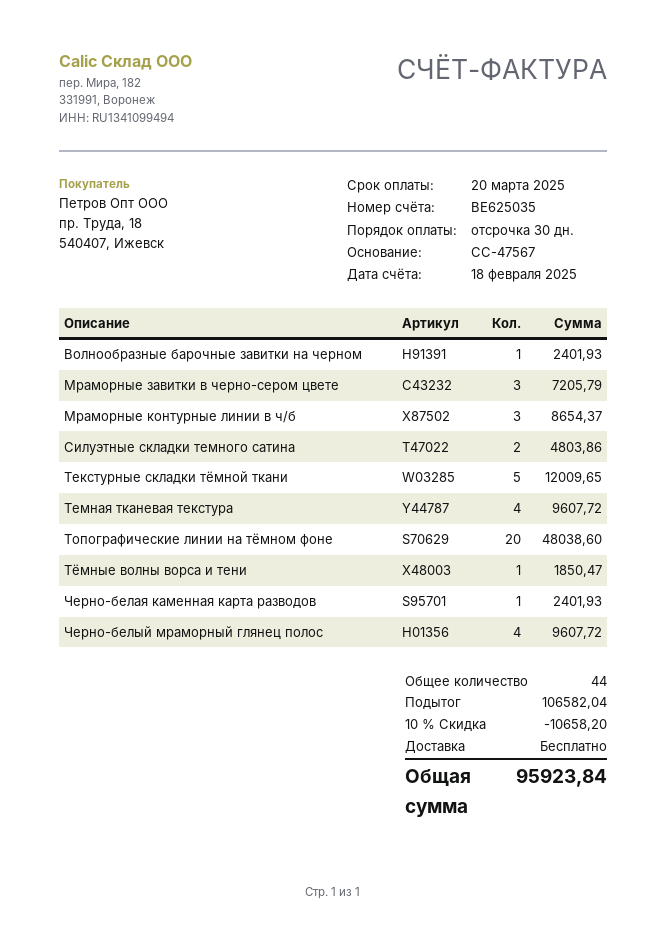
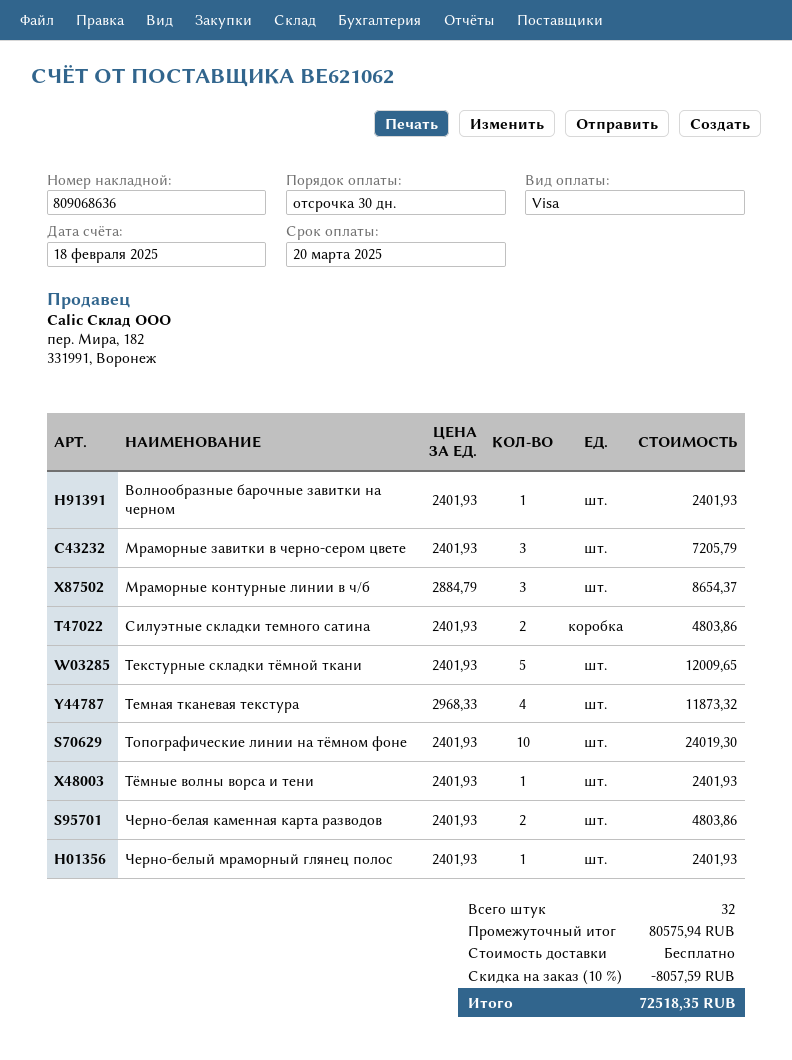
invoice number: BE625035 -> BE621062
Темная тканевая текстура: 4 for 9607.72 -> 4 for 11873.32
Топографические линии на тёмном фоне: 20 for 48038.60 -> 10 for 24019.30
Тёмные волны ворса и тени: 1 for 1850.47 -> 1 for 2401.93
Черно-белая каменная карта разводов: 1 for 2401.93 -> 2 for 4803.86
Черно-белый мраморный глянец полос: 4 for 9607.72 -> 1 for 2401.93
total quantity: 44 -> 32
subtotal: 106582.04 -> 80575.94
discount: 10% = 10658.20 -> 10% = 8057.59
total: 95923.84 -> 72518.35

